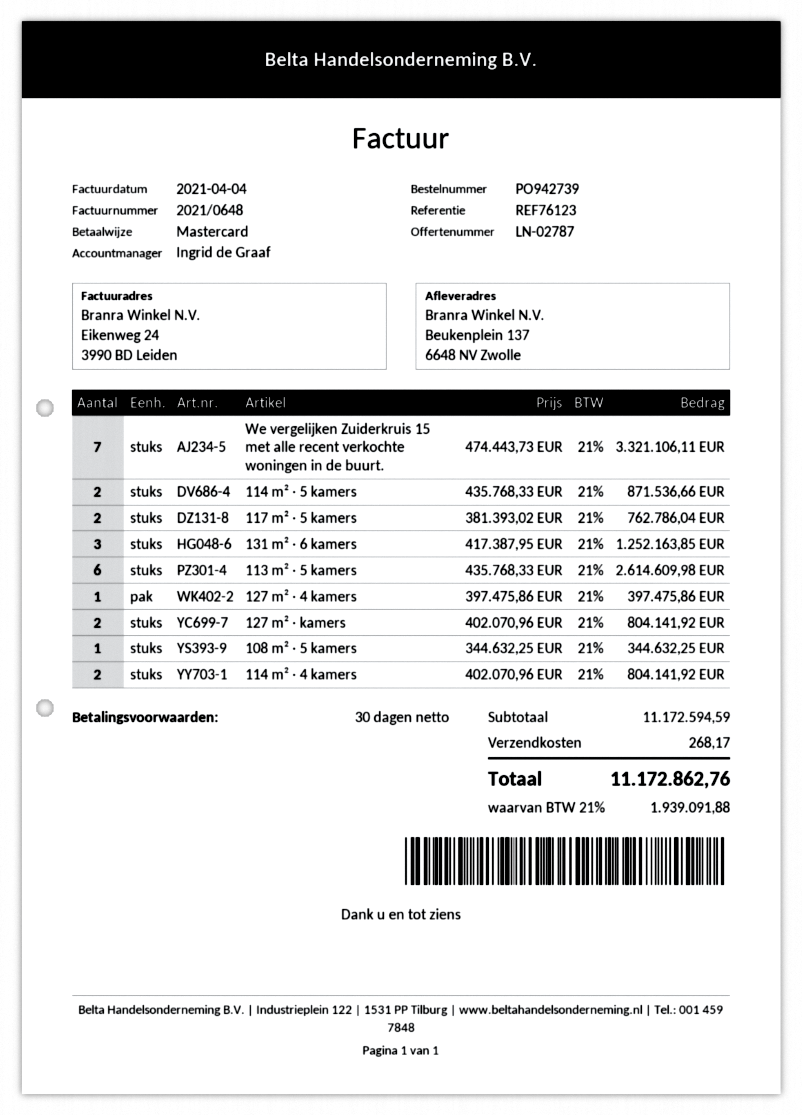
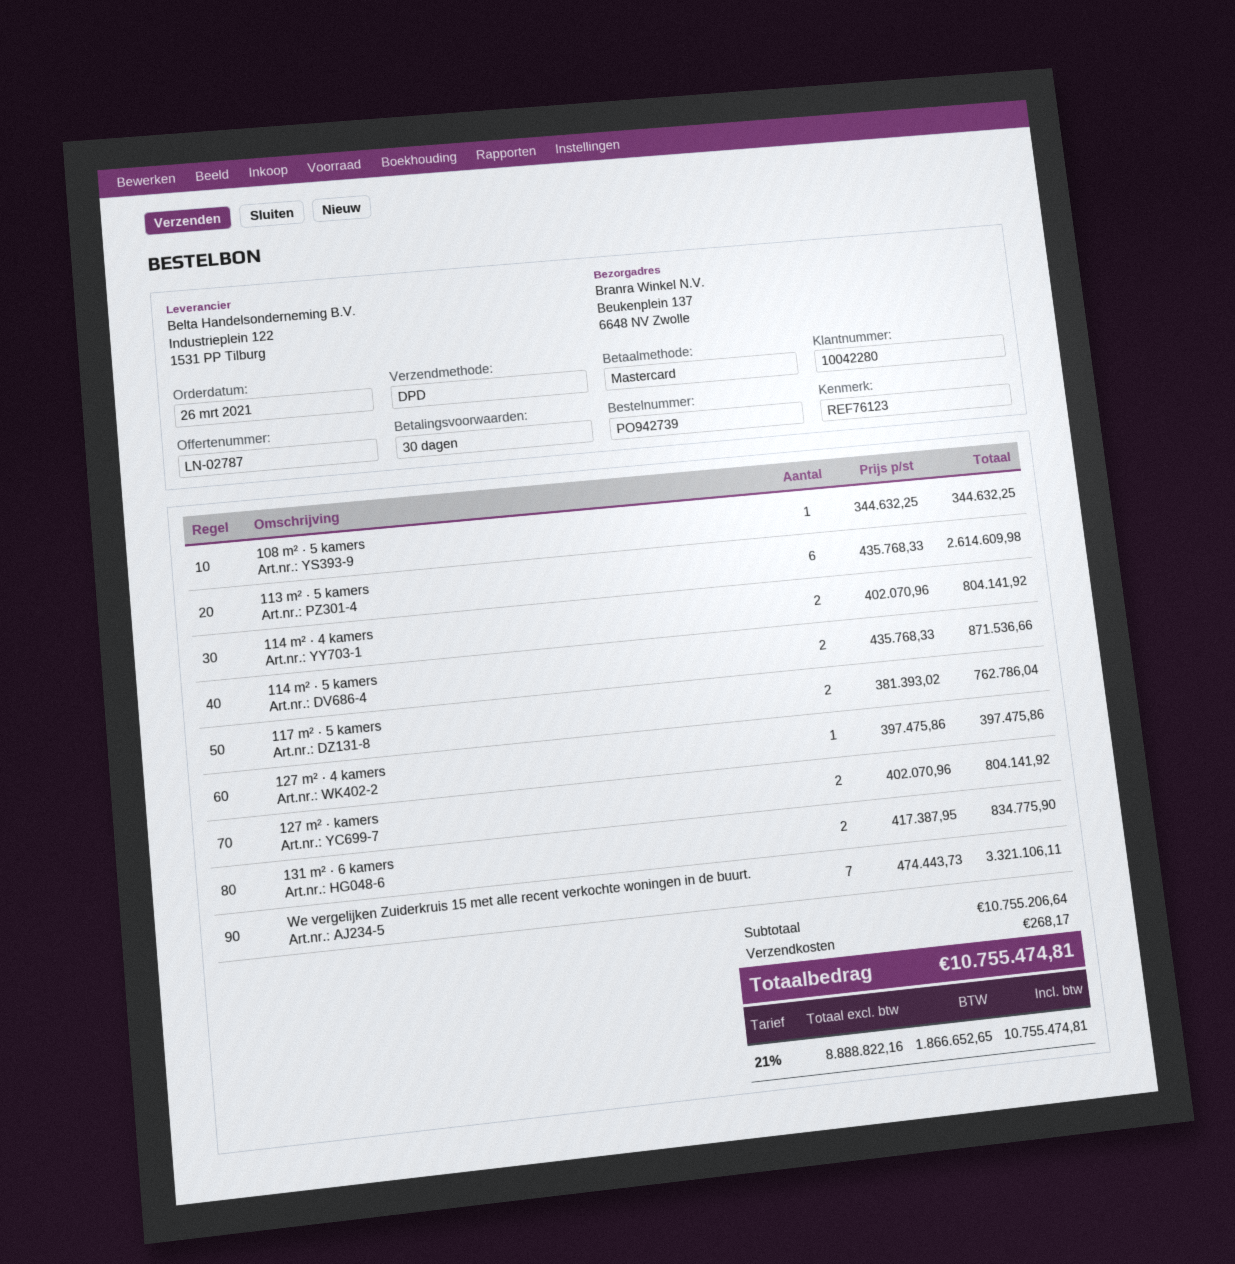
131 m² · 6 kamers: 3 x 417387.95 = 1252163.85 -> 2 x 417387.95 = 834775.90
subtotal: 11172594.59 -> 10755206.64
tax: 21% = 1939091.88 -> 21% = 1866652.65
total: 11172862.76 -> 10755474.81

